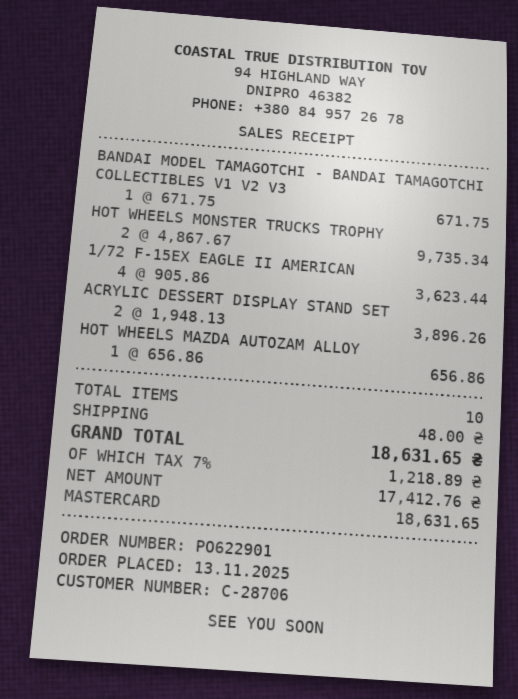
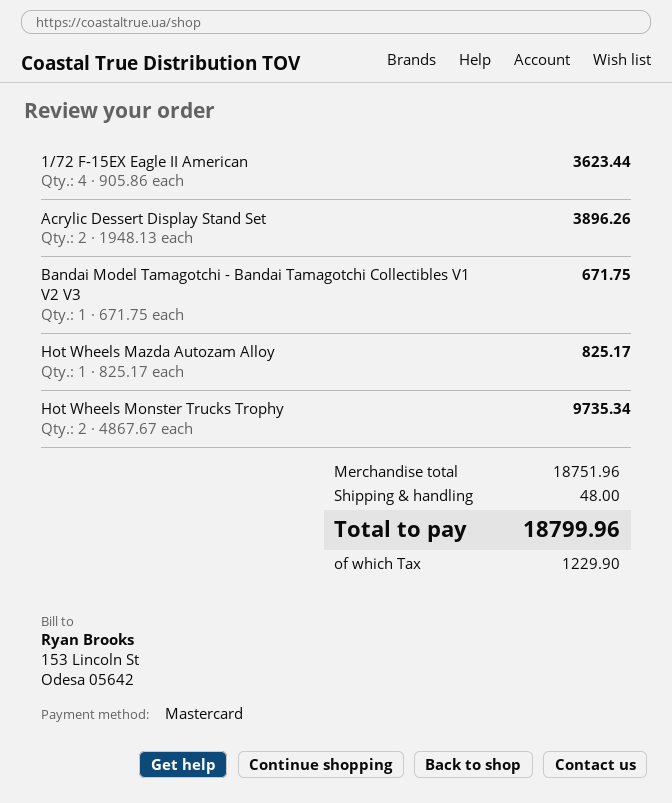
HOT WHEELS MAZDA AUTOZAM ALLOY: 1 x 656.86 = 656.86 -> 1 x 825.17 = 825.17
tax: 1218.89 -> 1229.90
total: 18631.65 -> 18799.96

